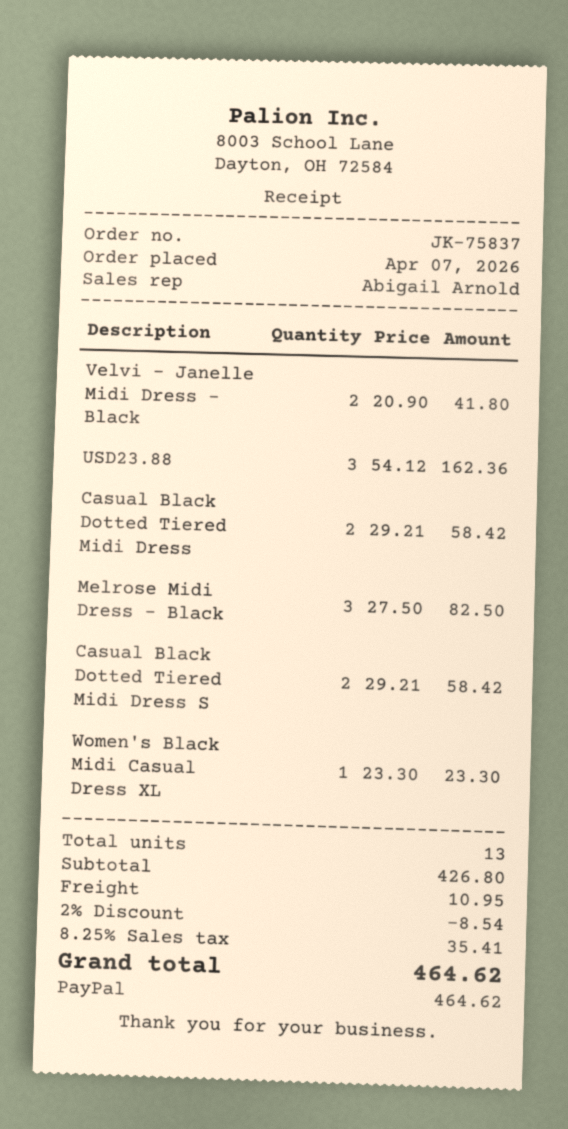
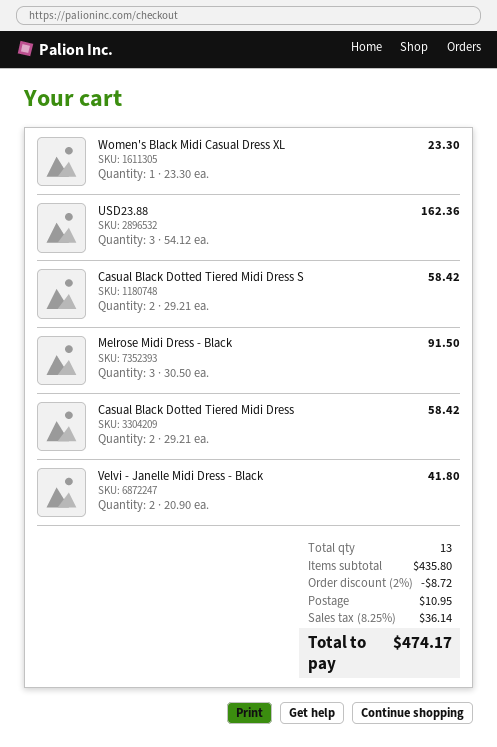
Melrose Midi Dress - Black: 3 x 27.50 = 82.50 -> 3 x 30.50 = 91.50
subtotal: 426.80 -> 435.80
discount: 2% = 8.54 -> 2% = 8.72
tax: 8.25% = 35.41 -> 8.25% = 36.14
total: 464.62 -> 474.17

